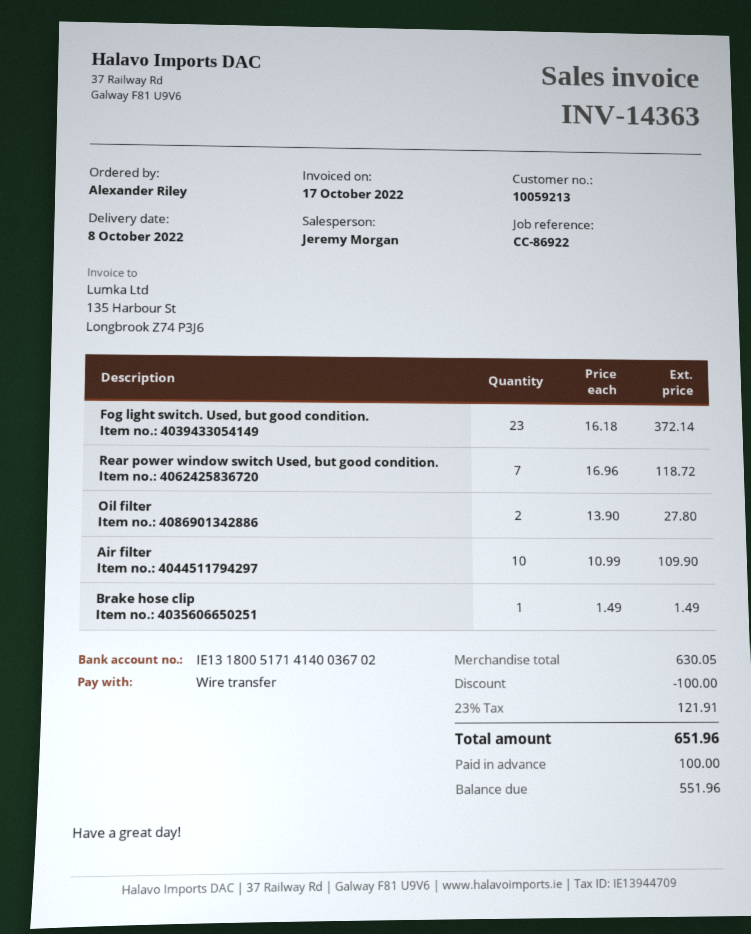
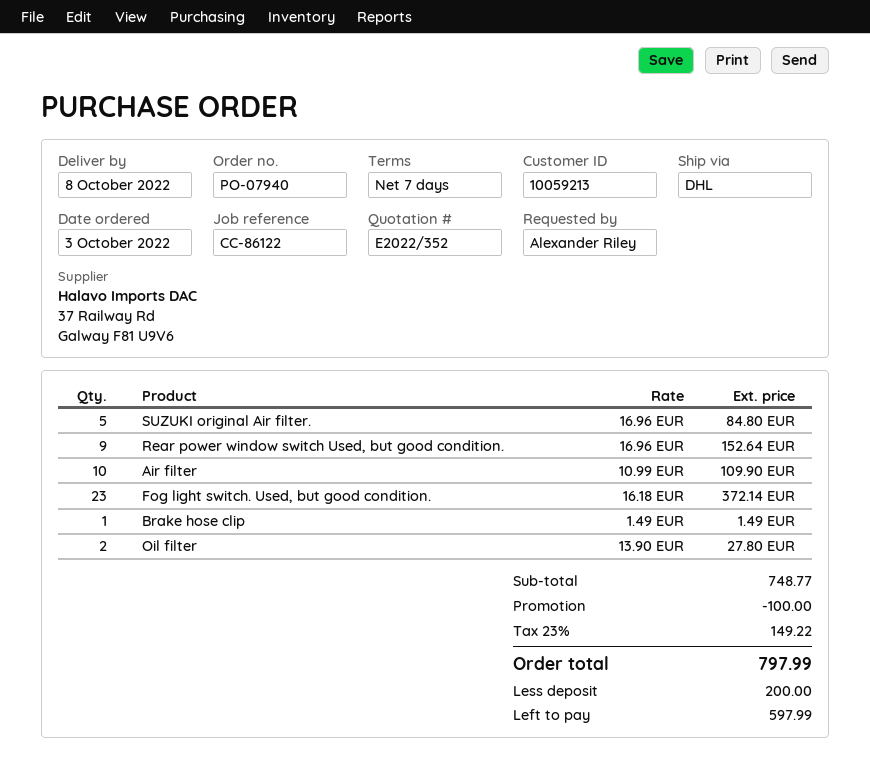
reference: CC-86922 -> CC-86122
Rear power window switch Used, but good condition.: 7 x 16.96 = 118.72 -> 9 x 16.96 = 152.64
SUZUKI original Air filter.: none -> 5 x 16.96 = 84.80
subtotal: 630.05 -> 748.77
tax: 23% = 121.91 -> 23% = 149.22
total: 651.96 -> 797.99
deposit: 100.00 -> 200.00
balance: 551.96 -> 597.99

